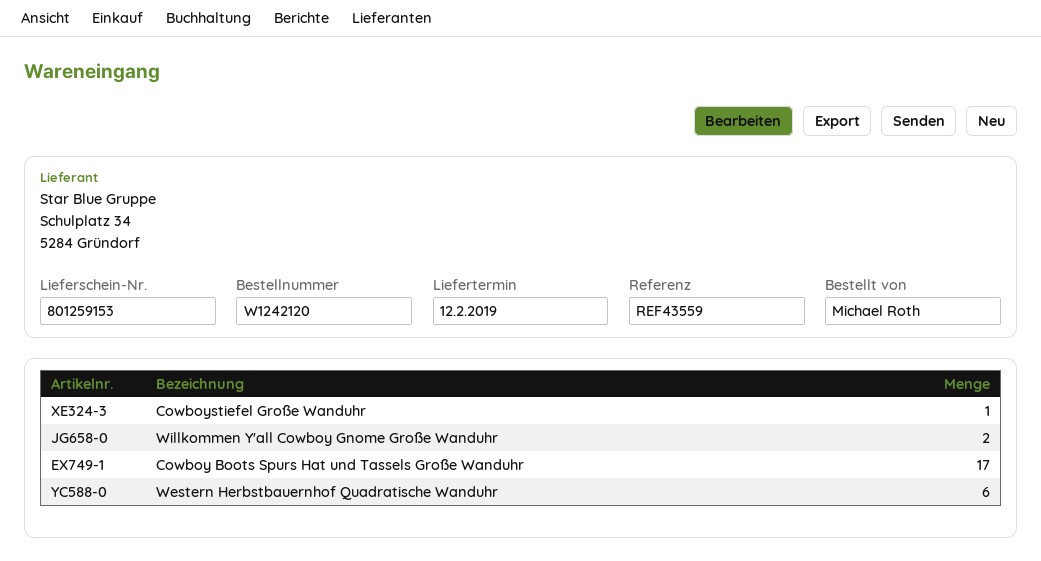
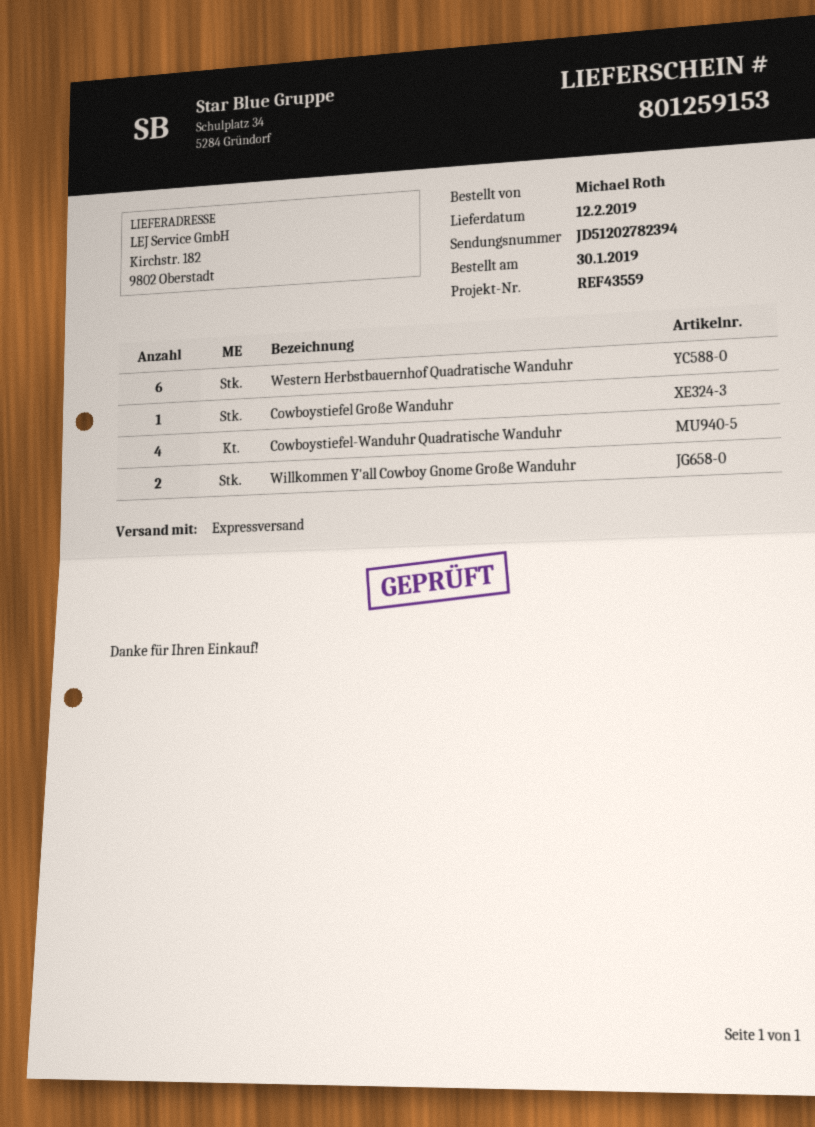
Cowboy Boots Spurs Hat und Tassels Große Wanduhr: 17 -> none
Cowboystiefel-Wanduhr Quadratische Wanduhr: none -> 4

